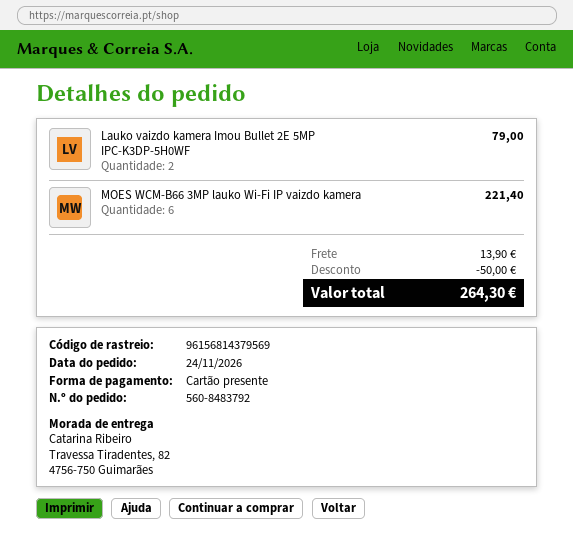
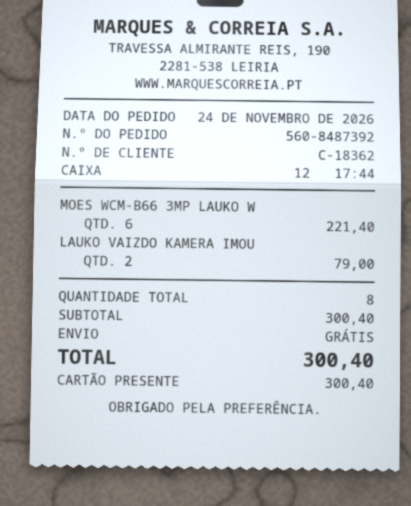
order number: 560-8483792 -> 560-8487392
discount: 50.00 -> none
shipping: 13.90 -> 0.00
total: 264.30 -> 300.40

